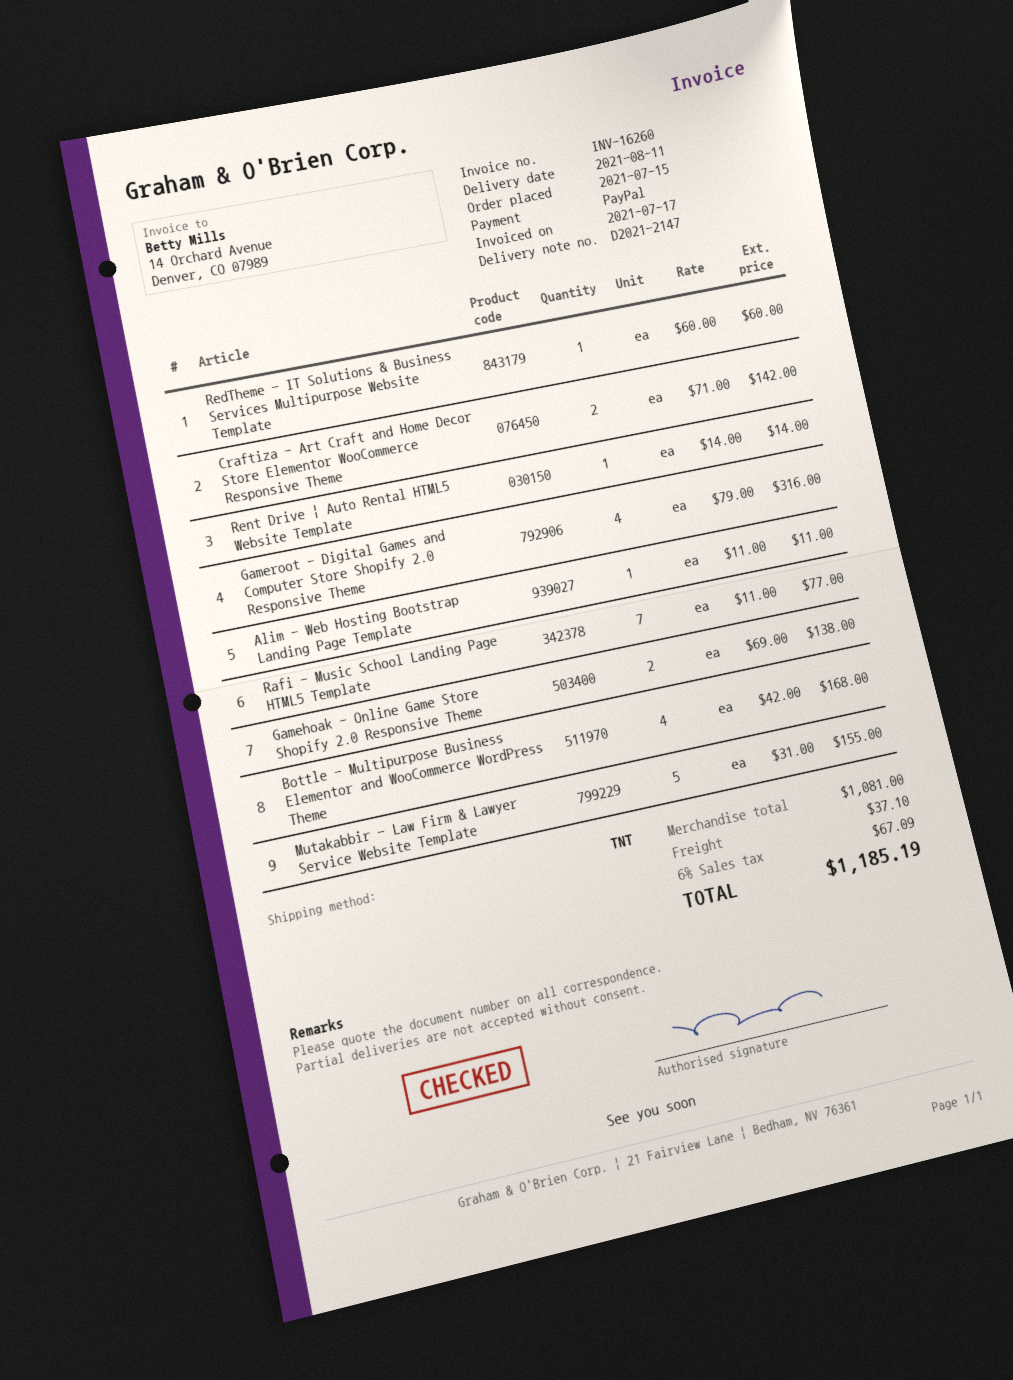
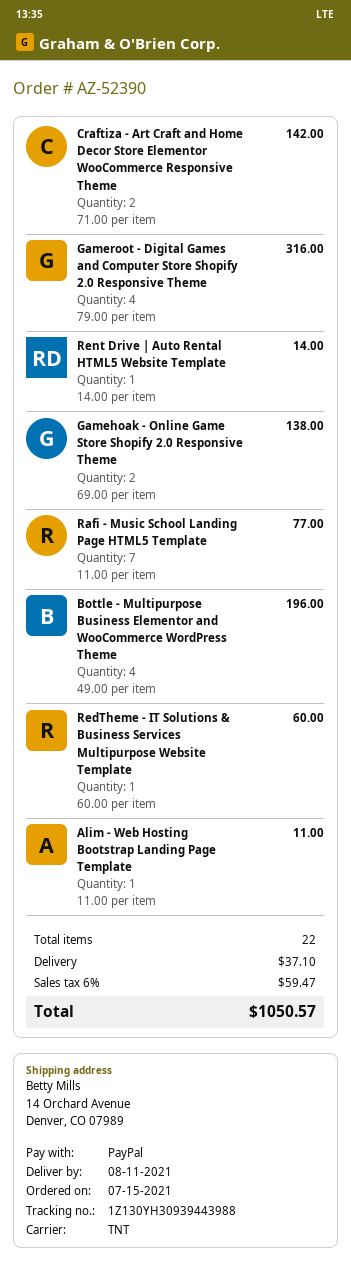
Bottle - Multipurpose Business Elementor and WooCommerce WordPress Theme: 4 x 42.00 = 168.00 -> 4 x 49.00 = 196.00
Mutakabbir - Law Firm & Lawyer Service Website Template: 5 x 31.00 = 155.00 -> none
tax: 6% = 67.09 -> 6% = 59.47
total: 1185.19 -> 1050.57

